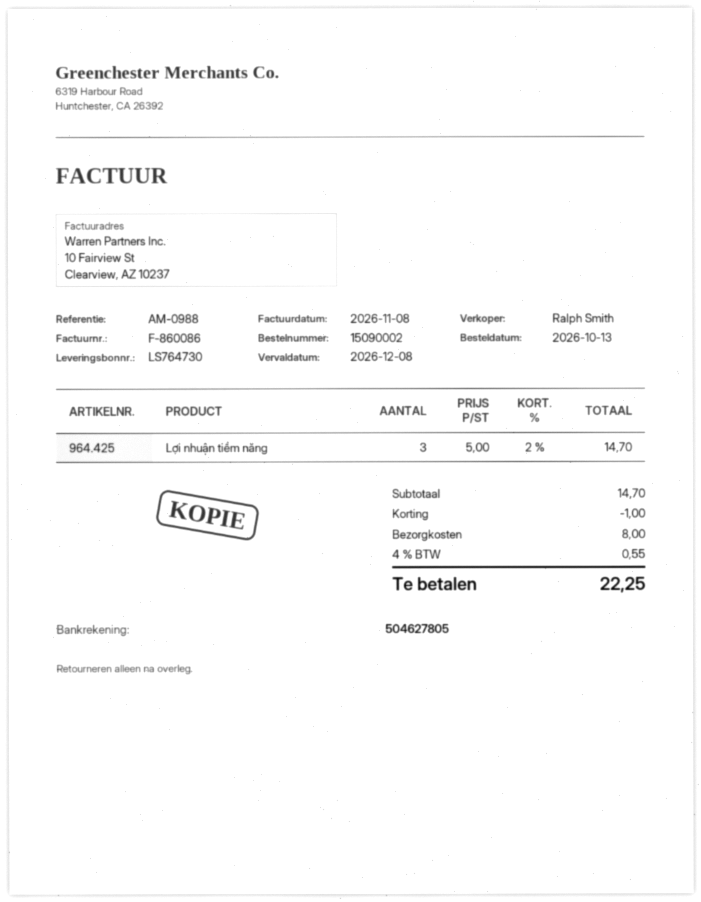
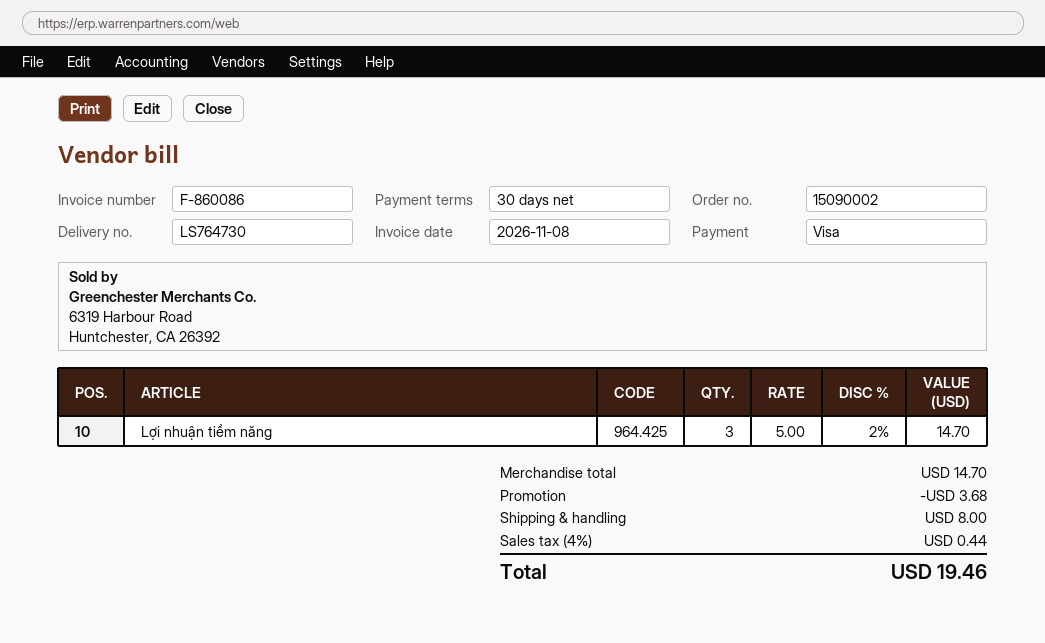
discount: 1.00 -> 3.68
tax: 4% = 0.55 -> 4% = 0.44
total: 22.25 -> 19.46

